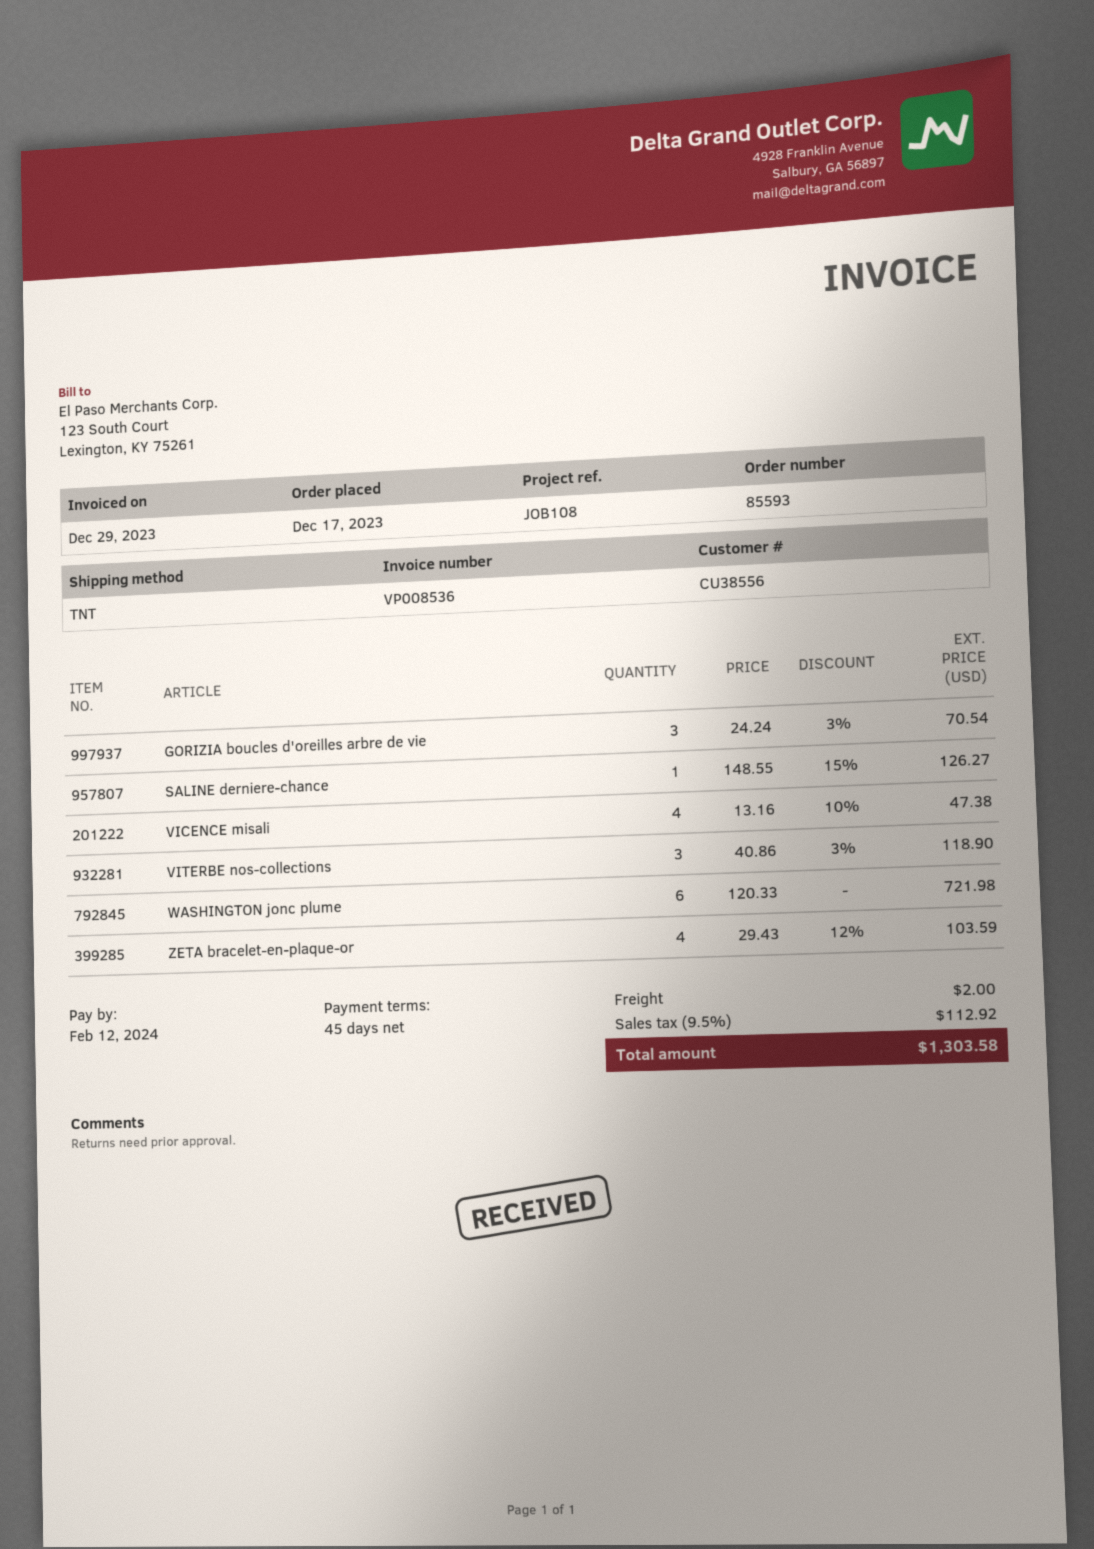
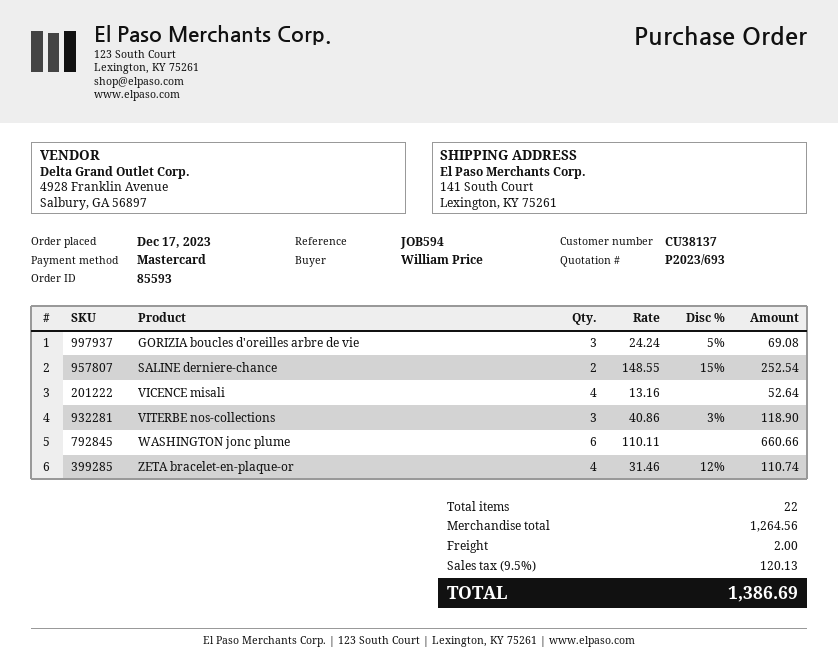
customer number: CU38556 -> CU38137
reference: JOB108 -> JOB594
GORIZIA boucles d'oreilles arbre de vie: 3 x 24.24 - 3% = 70.54 -> 3 x 24.24 - 5% = 69.08
SALINE derniere-chance: 1 x 148.55 - 15% = 126.27 -> 2 x 148.55 - 15% = 252.54
VICENCE misali: 4 x 13.16 - 10% = 47.38 -> 4 x 13.16 = 52.64
WASHINGTON jonc plume: 6 x 120.33 = 721.98 -> 6 x 110.11 = 660.66
ZETA bracelet-en-plaque-or: 4 x 29.43 - 12% = 103.59 -> 4 x 31.46 - 12% = 110.74
tax: 9.5% = 112.92 -> 9.5% = 120.13
total: 1303.58 -> 1386.69

